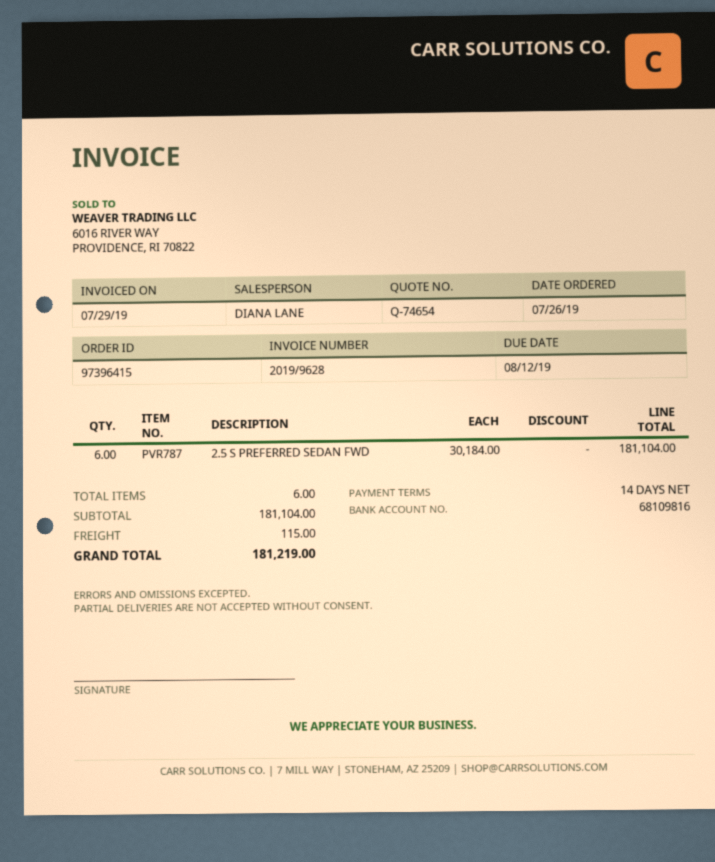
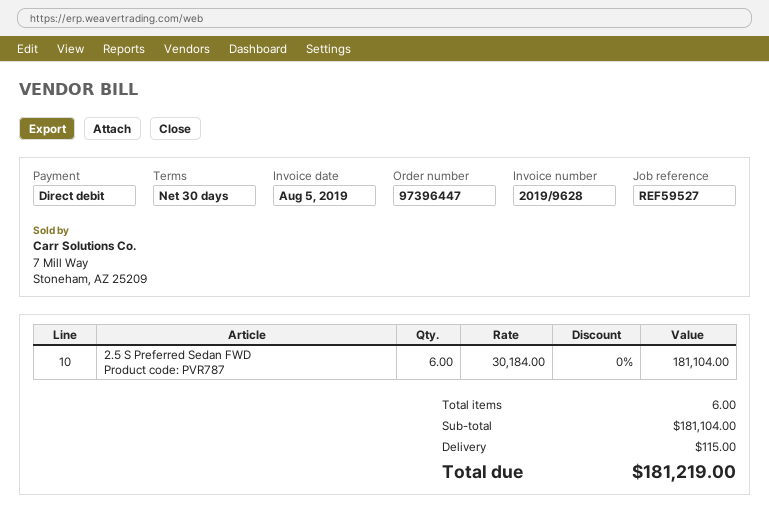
order number: 97396415 -> 97396447
invoice date: 2019-07-29 -> 2019-08-05
payment terms: 14 days -> 30 days

